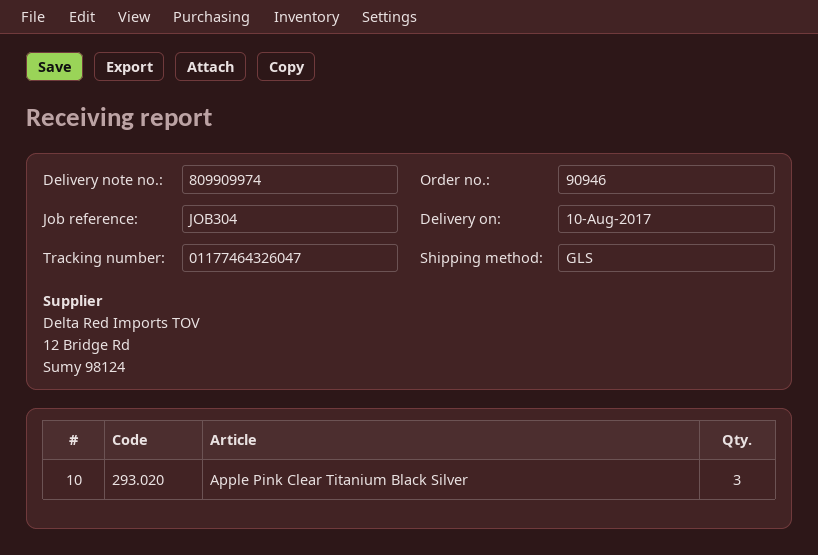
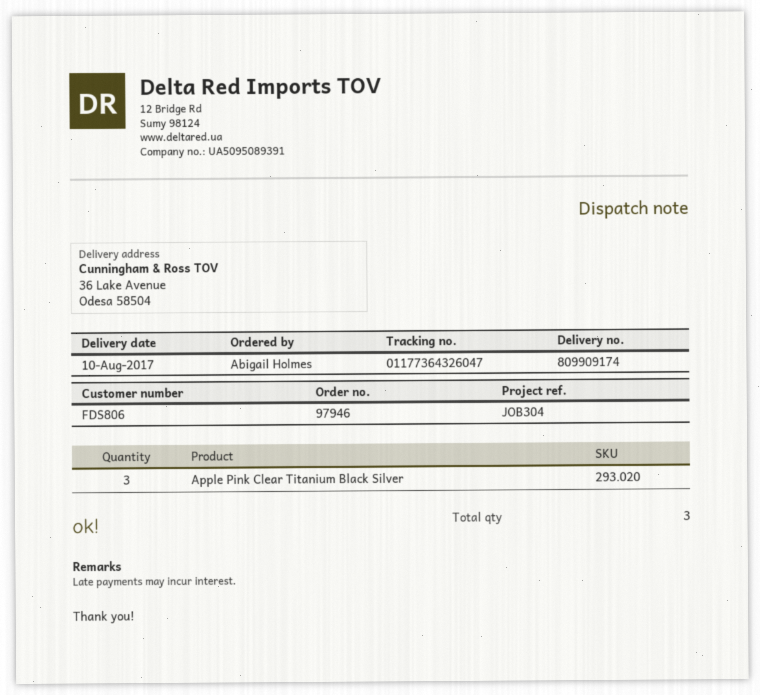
order number: 90946 -> 97946
delivery note number: 809909974 -> 809909174
tracking number: 01177464326047 -> 01177364326047

